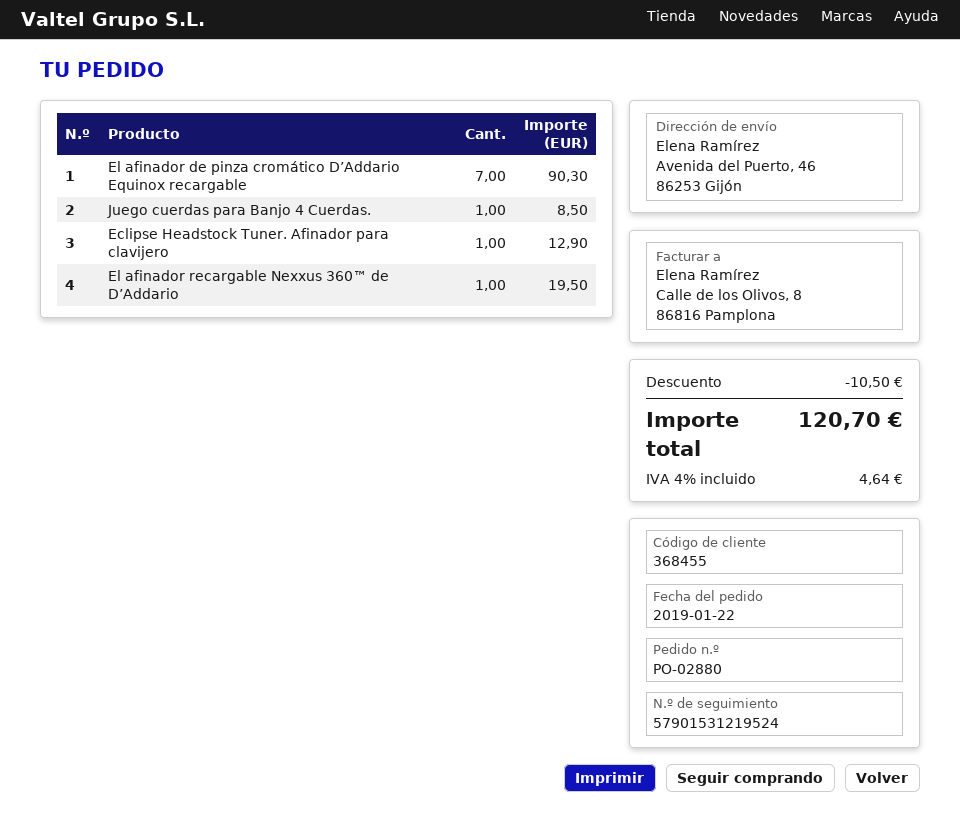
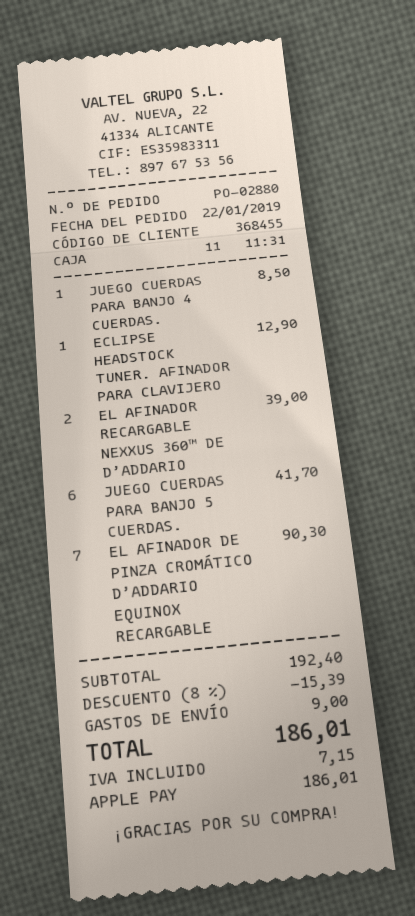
El afinador recargable Nexxus 360™ de D’Addario: 1 for 19.50 -> 2 for 39.00
JUEGO CUERDAS PARA BANJO 5 CUERDAS.: none -> 6 for 41.70
discount: 10.50 -> 15.39
shipping: none -> 9.00
tax: 4.64 -> 7.15
total: 120.70 -> 186.01

